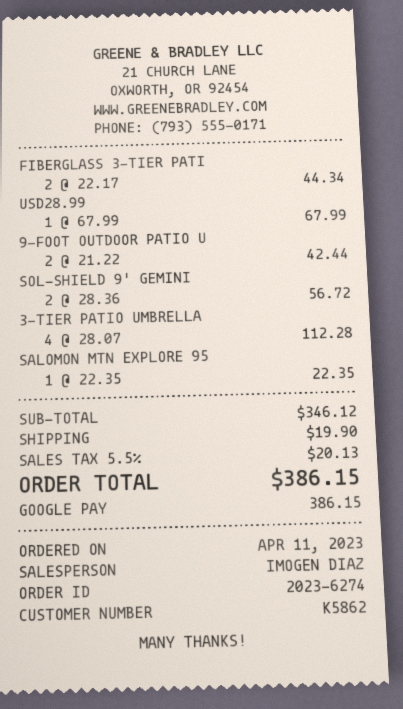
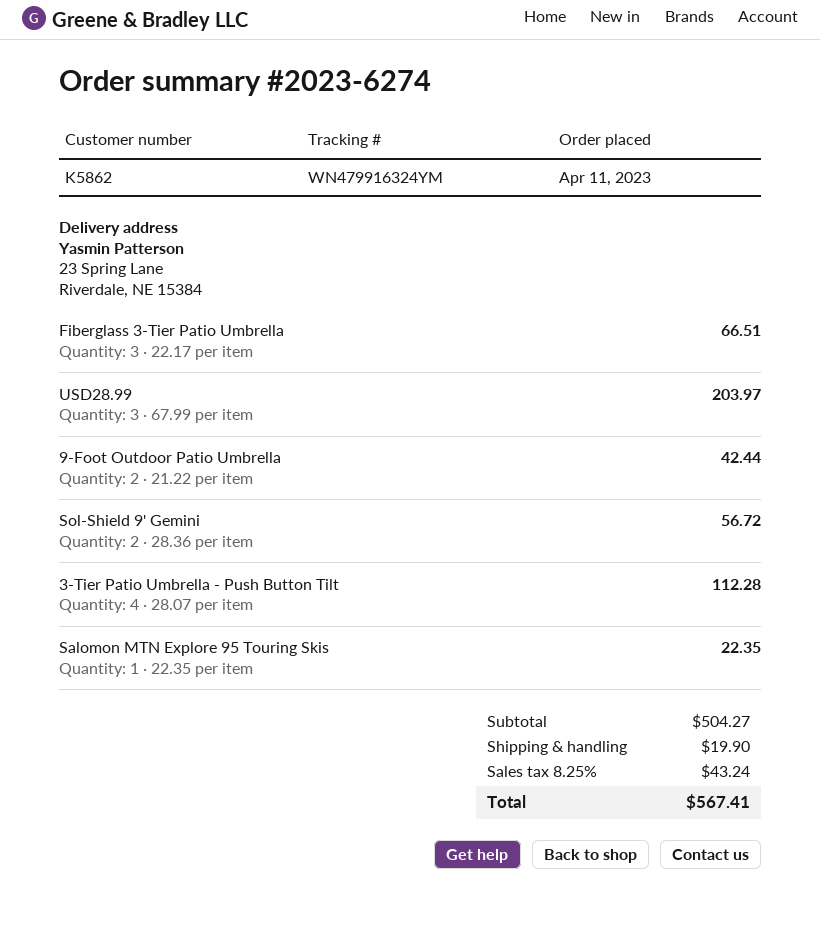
FIBERGLASS 3-TIER PATI: 2 x 22.17 = 44.34 -> 3 x 22.17 = 66.51
USD28.99: 1 x 67.99 = 67.99 -> 3 x 67.99 = 203.97
subtotal: 346.12 -> 504.27
tax: 5.5% = 20.13 -> 8.25% = 43.24
total: 386.15 -> 567.41

